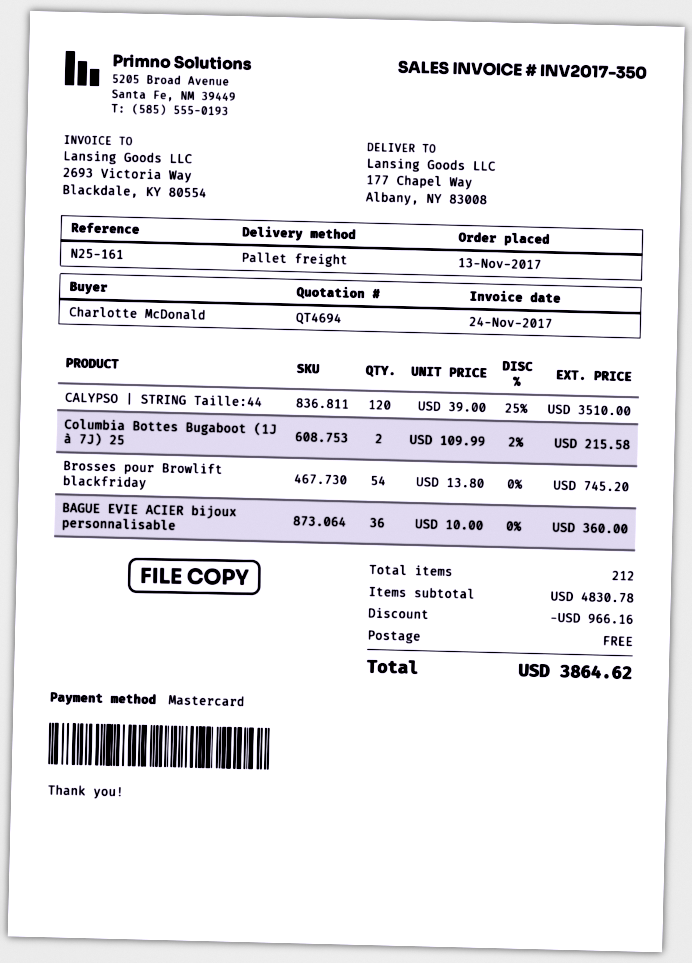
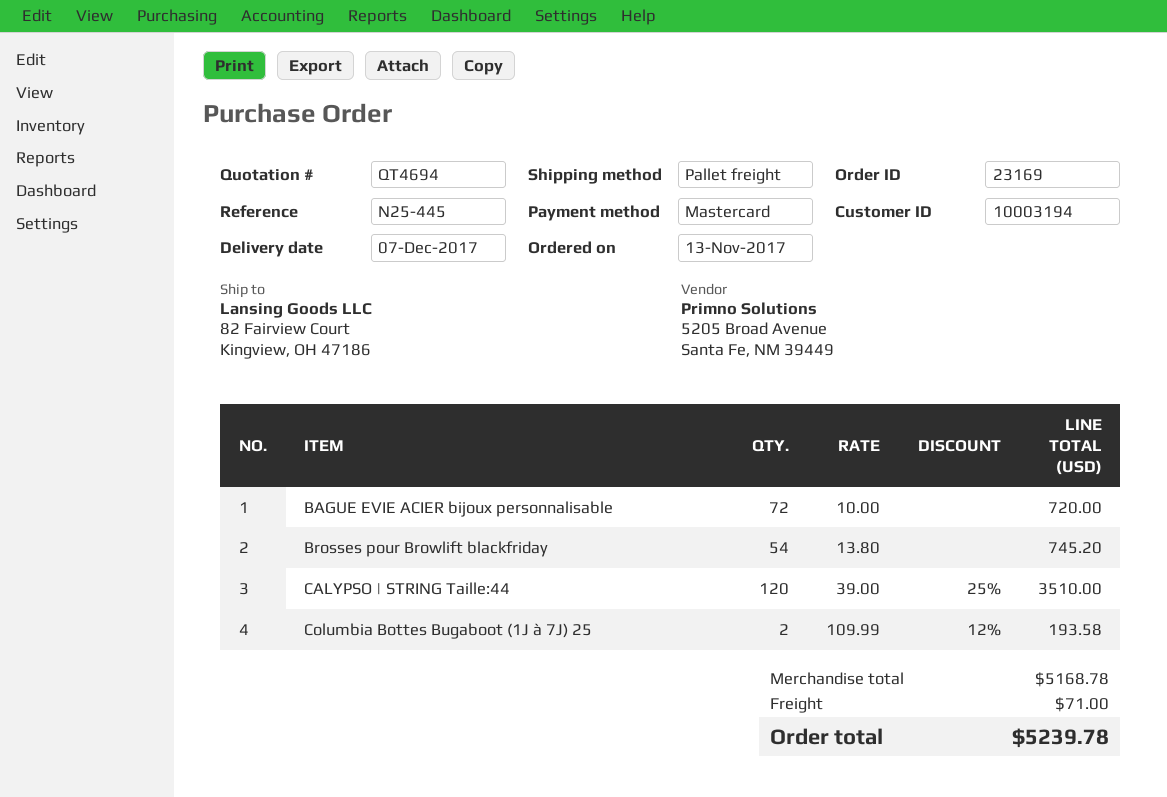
reference: N25-161 -> N25-445
ship to: 177 Chapel Way, Albany, NY 83008 -> 82 Fairview Court, Kingview, OH 47186
Columbia Bottes Bugaboot (1J à 7J) 25: 2 x 109.99 - 2% = 215.58 -> 2 x 109.99 - 12% = 193.58
BAGUE EVIE ACIER bijoux personnalisable: 36 x 10.00 = 360.00 -> 72 x 10.00 = 720.00
subtotal: 4830.78 -> 5168.78
discount: 966.16 -> none
shipping: 0.00 -> 71.00
total: 3864.62 -> 5239.78

